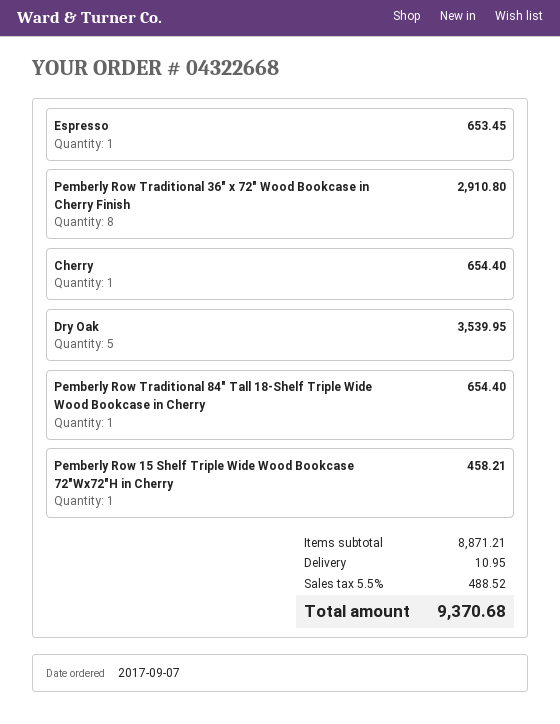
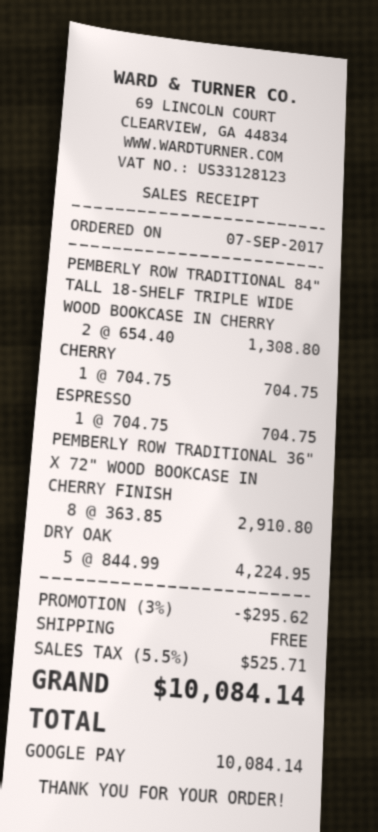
Espresso: 1 for 653.45 -> 1 for 704.75
Cherry: 1 for 654.40 -> 1 for 704.75
Dry Oak: 5 for 3539.95 -> 5 for 4224.95
Pemberly Row Traditional 84" Tall 18-Shelf Triple Wide Wood Bookcase in Cherry: 1 for 654.40 -> 2 for 1308.80
Pemberly Row 15 Shelf Triple Wide Wood Bookcase 72"Wx72"H in Cherry: 1 for 458.21 -> none
discount: none -> 3% = 295.62
shipping: 10.95 -> 0.00
tax: 5.5% = 488.52 -> 5.5% = 525.71
total: 9370.68 -> 10084.14

